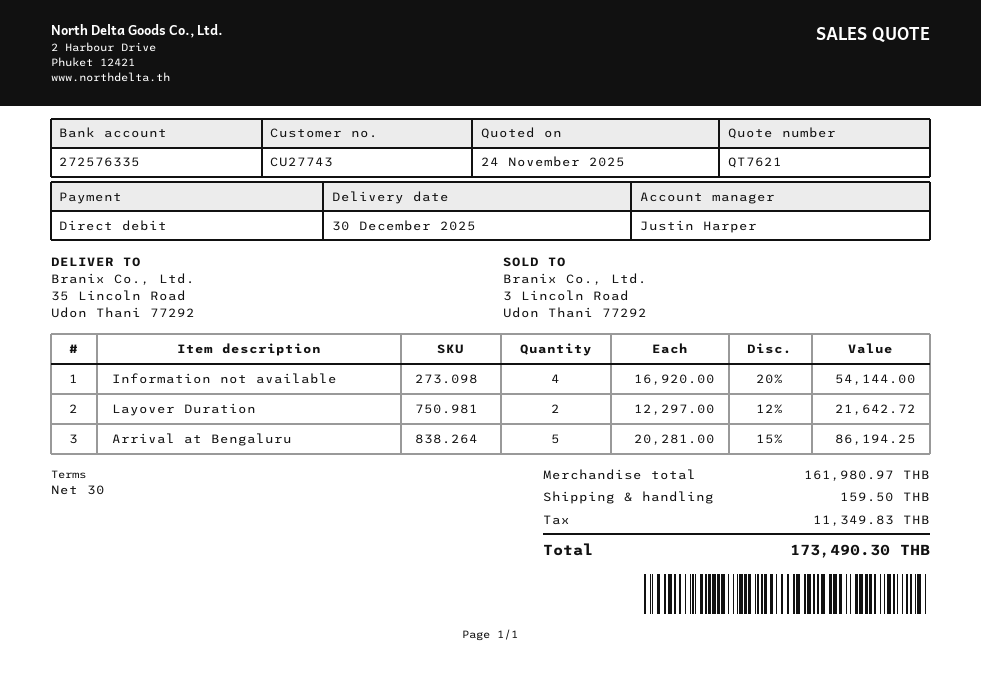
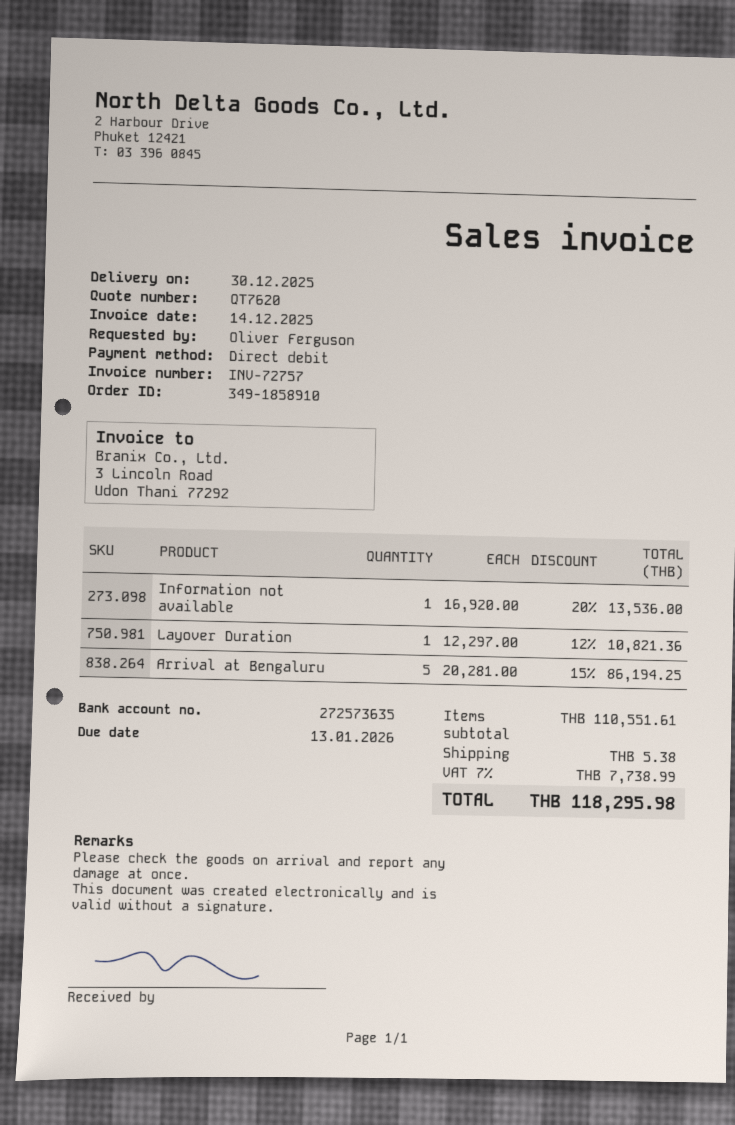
quote number: QT7621 -> QT7620
bank account: 272576335 -> 272573635
Information not available: 4 x 16920.00 - 20% = 54144.00 -> 1 x 16920.00 - 20% = 13536.00
Layover Duration: 2 x 12297.00 - 12% = 21642.72 -> 1 x 12297.00 - 12% = 10821.36
subtotal: 161980.97 -> 110551.61
shipping: 159.50 -> 5.38
tax: 11349.83 -> 7738.99
total: 173490.30 -> 118295.98

